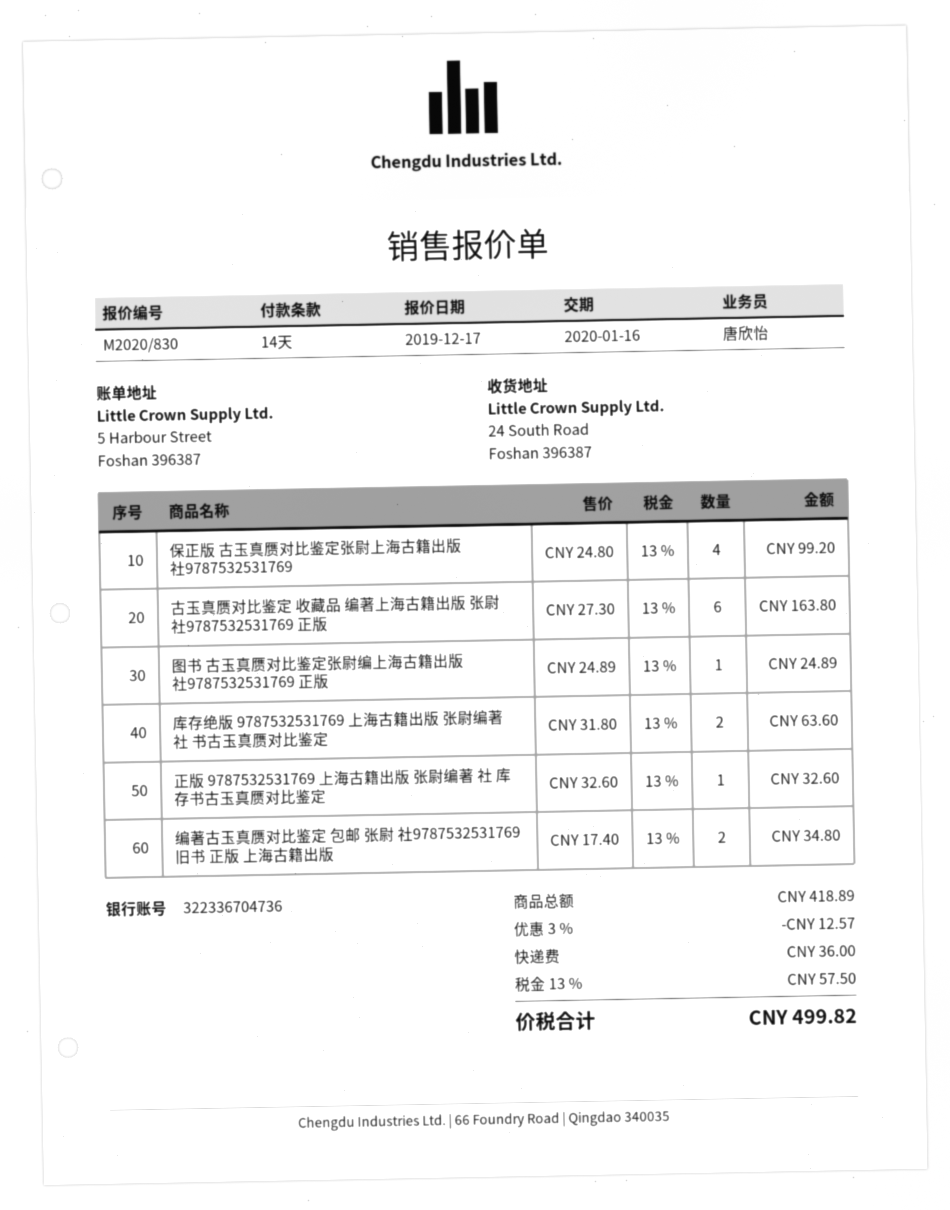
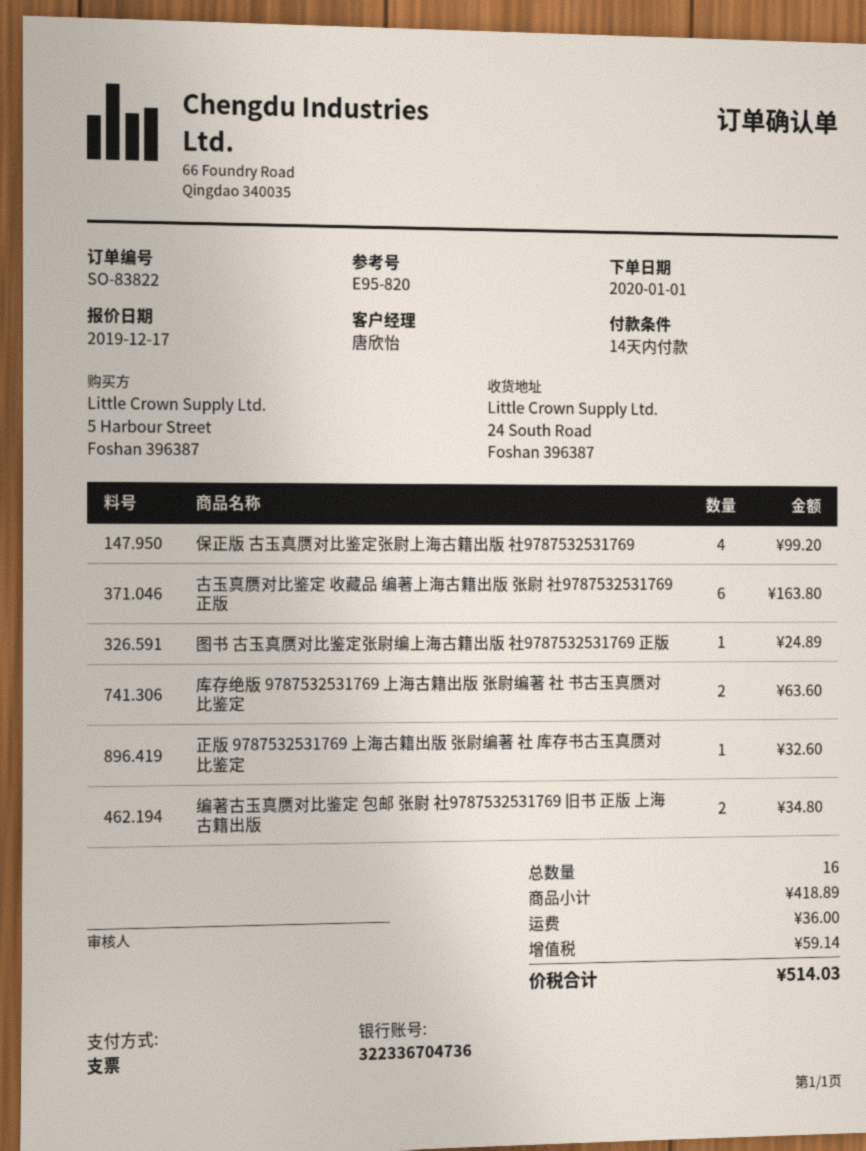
discount: 3% = 12.57 -> none
tax: 57.50 -> 59.14
total: 499.82 -> 514.03

